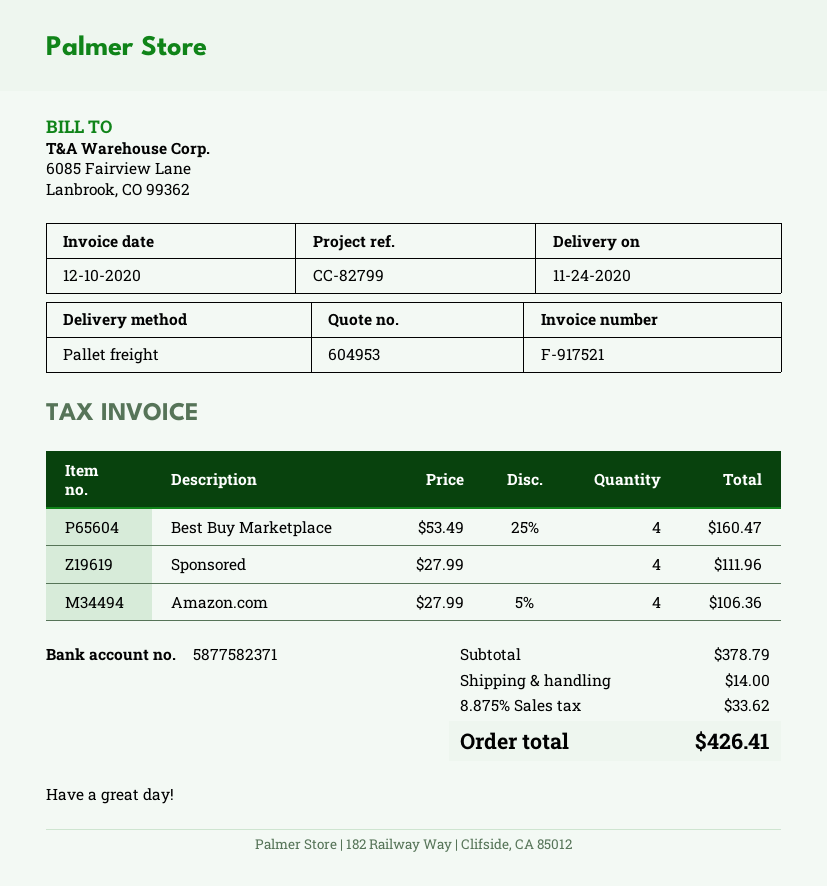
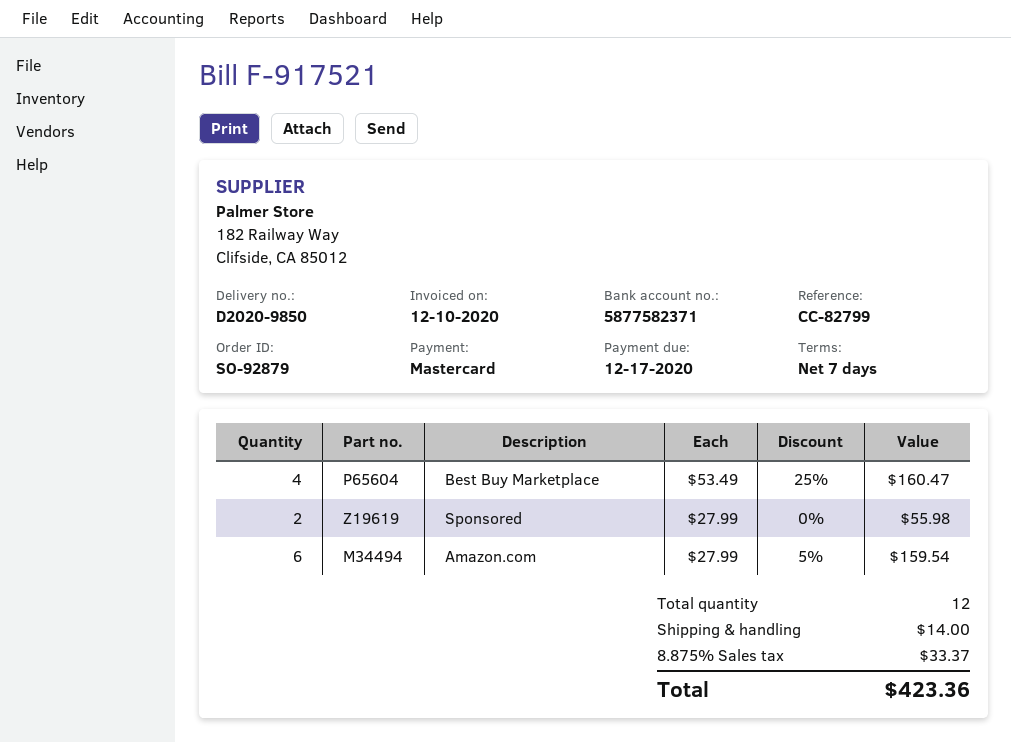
Sponsored: 4 x 27.99 = 111.96 -> 2 x 27.99 = 55.98
Amazon.com: 4 x 27.99 - 5% = 106.36 -> 6 x 27.99 - 5% = 159.54
tax: 8.875% = 33.62 -> 8.875% = 33.37
total: 426.41 -> 423.36

